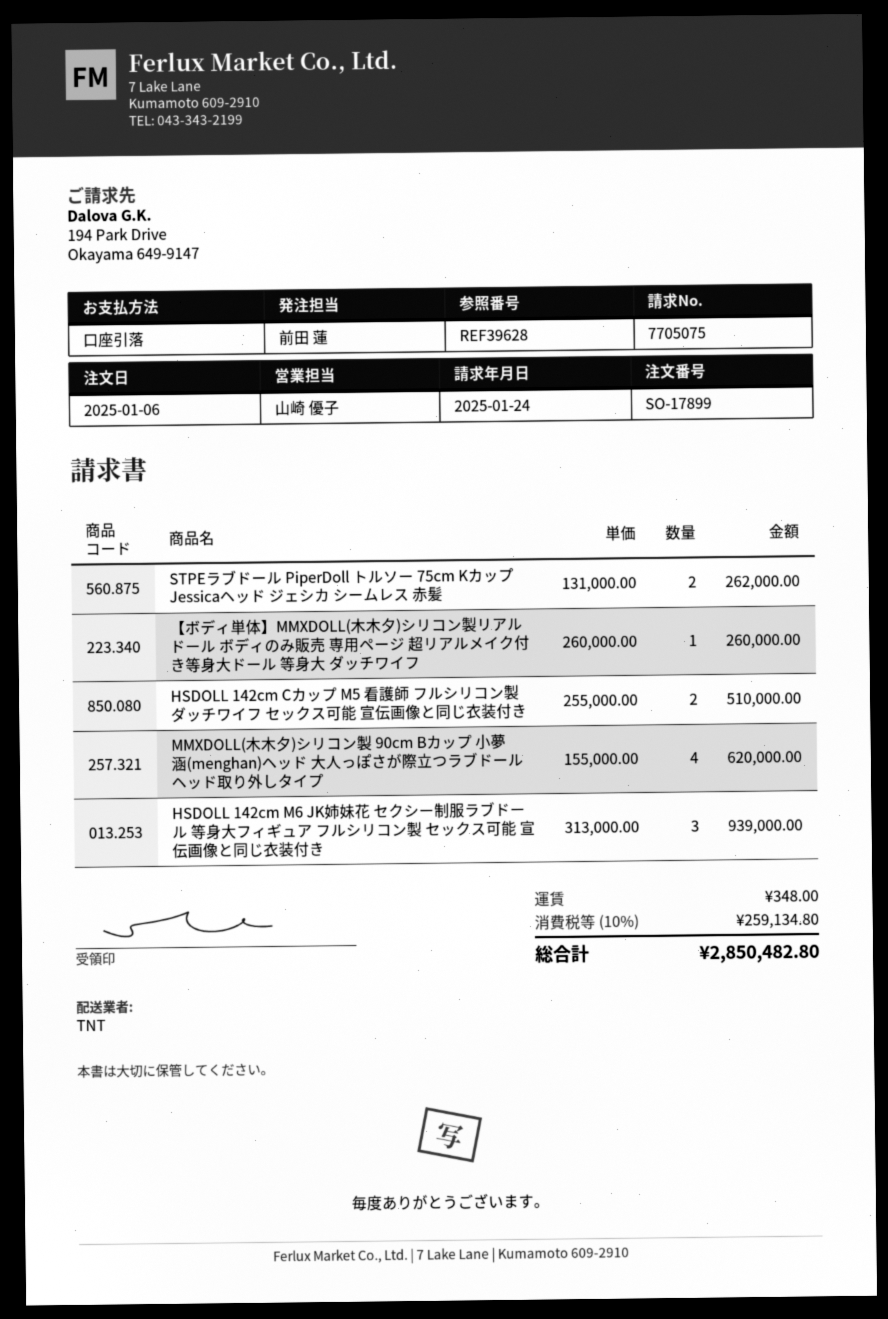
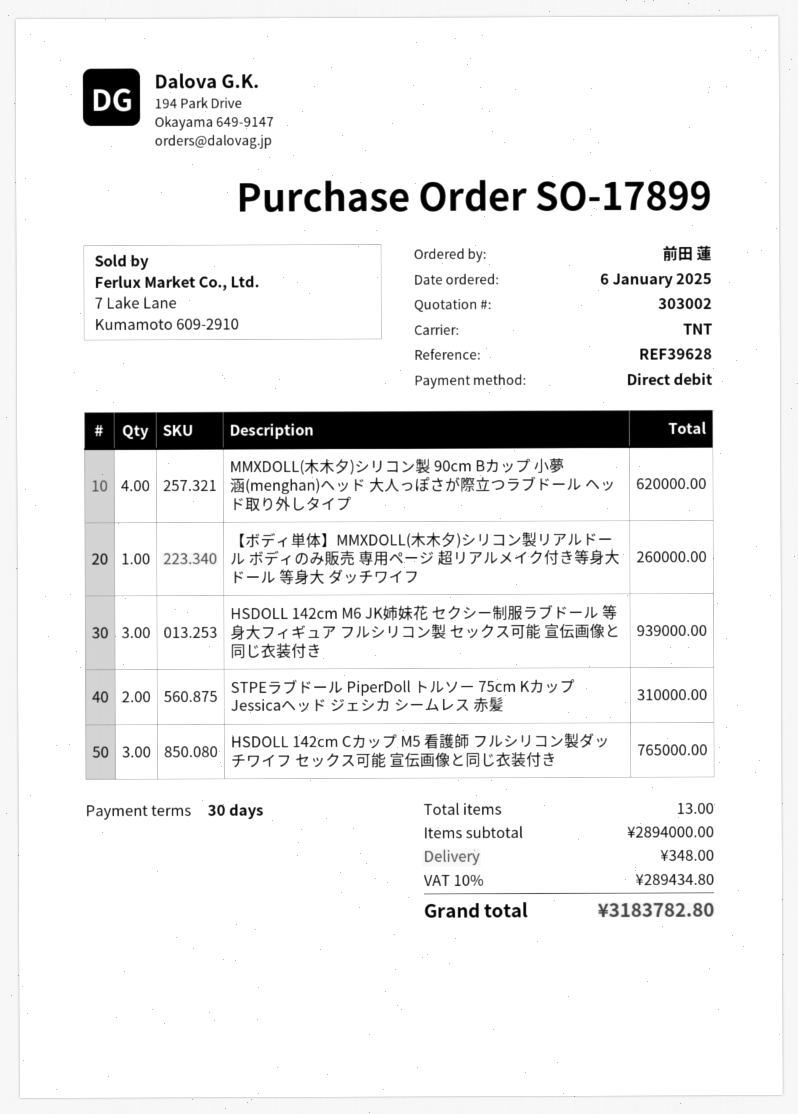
STPEラブドール PiperDoll トルソー 75cm Kカップ Jessicaヘッド ジェシカ シームレス 赤髪: 2 for 262000.00 -> 2 for 310000.00
HSDOLL 142cm Cカップ M5 看護師 フルシリコン製ダッチワイフ セックス可能 宣伝画像と同じ衣装付き: 2 for 510000.00 -> 3 for 765000.00
tax: 10% = 259134.80 -> 10% = 289434.80
total: 2850482.80 -> 3183782.80

